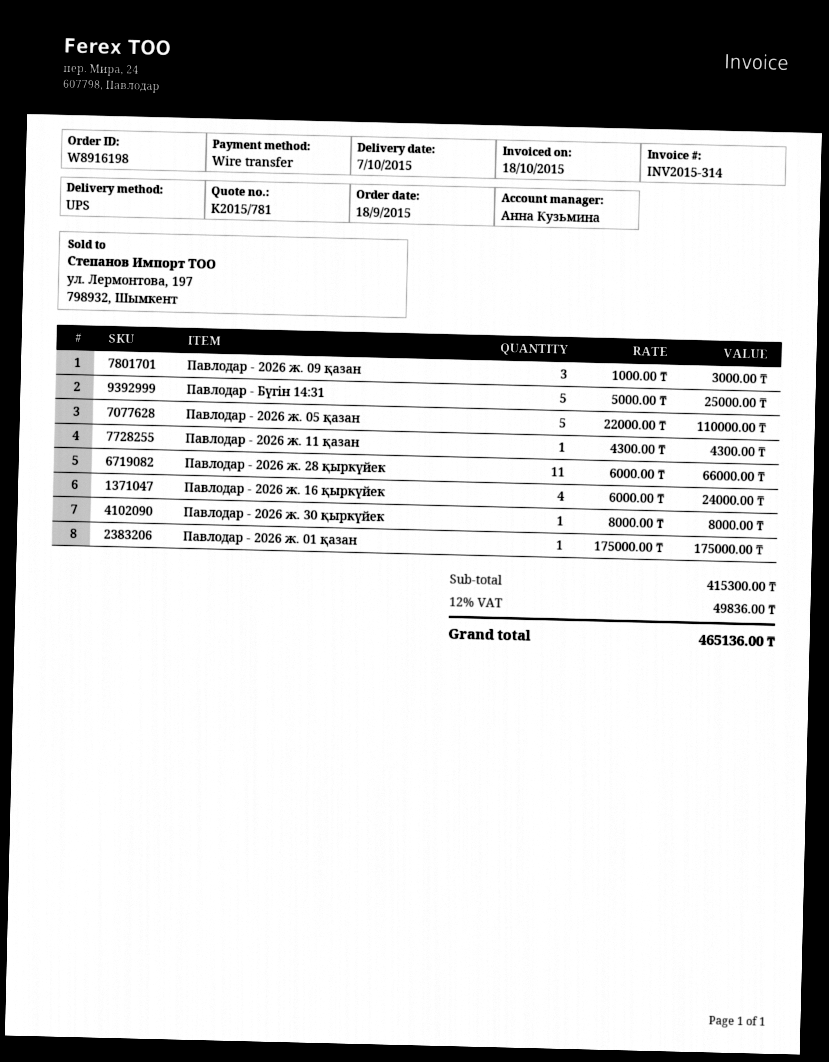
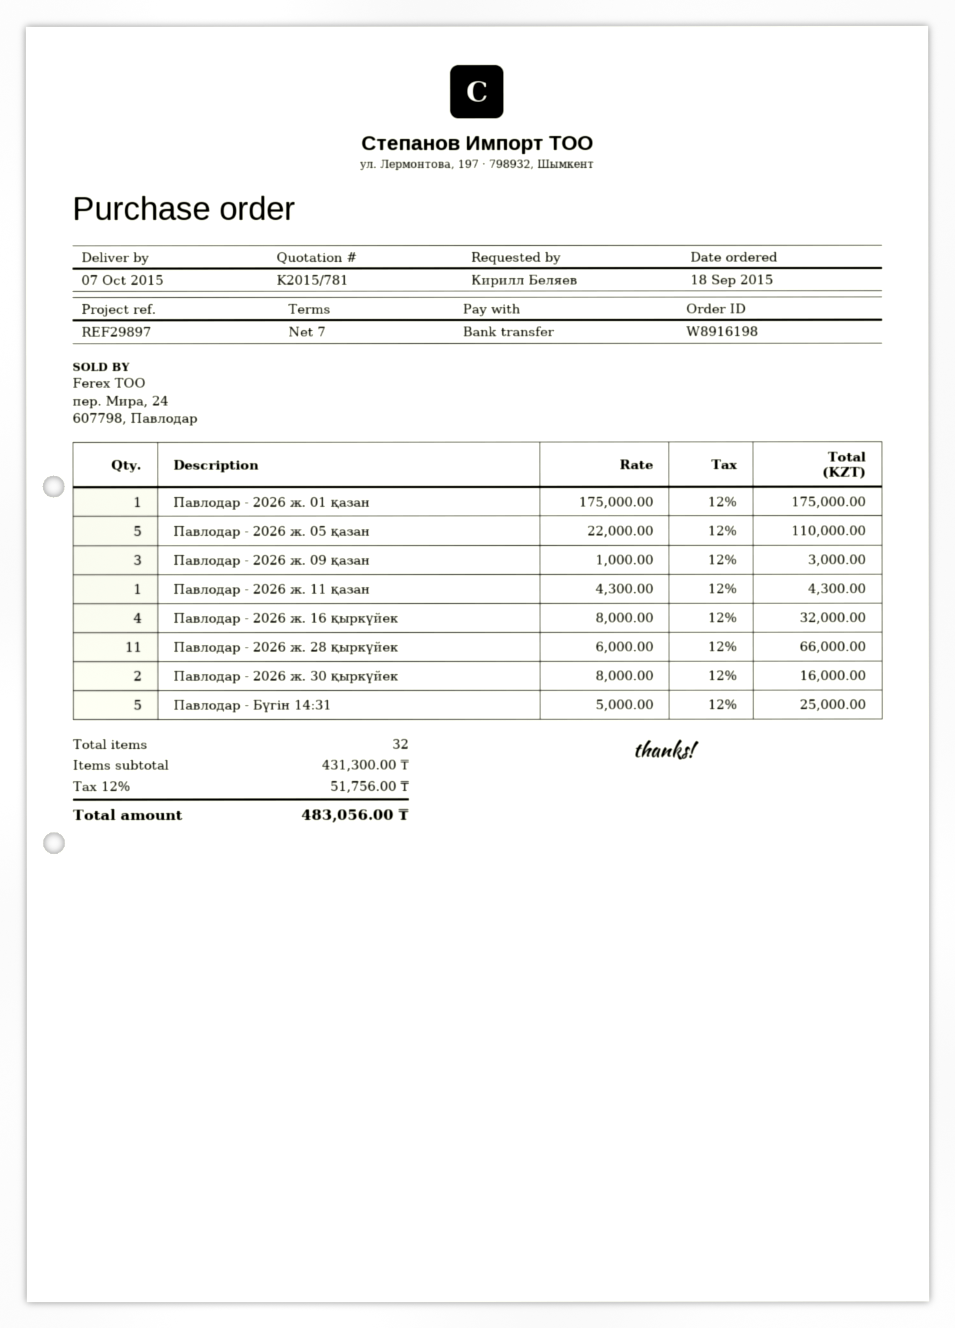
Павлодар - 2026 ж. 16 қыркүйек: 4 x 6000.00 = 24000.00 -> 4 x 8000.00 = 32000.00
Павлодар - 2026 ж. 30 қыркүйек: 1 x 8000.00 = 8000.00 -> 2 x 8000.00 = 16000.00
subtotal: 415300.00 -> 431300.00
tax: 12% = 49836.00 -> 12% = 51756.00
total: 465136.00 -> 483056.00

